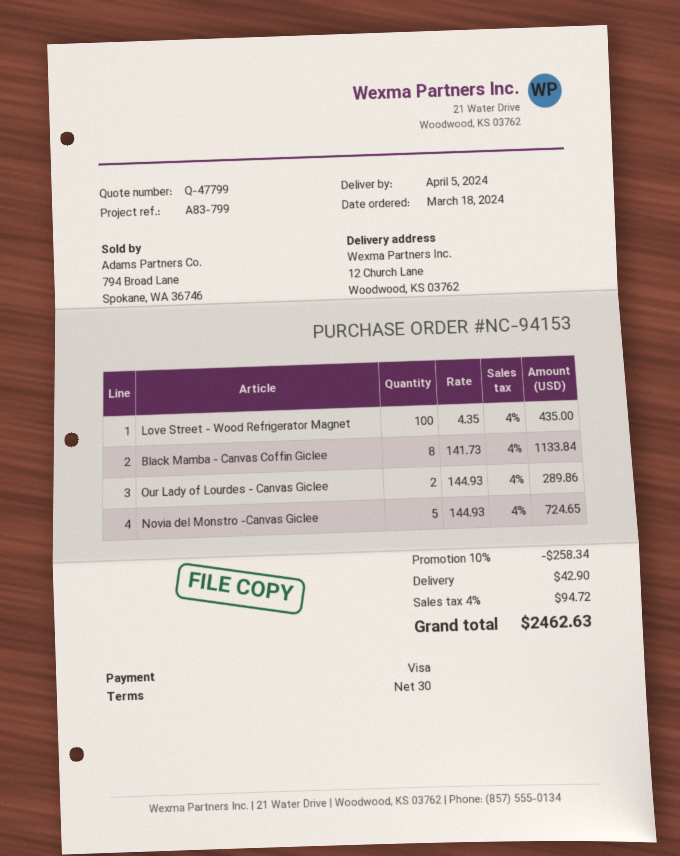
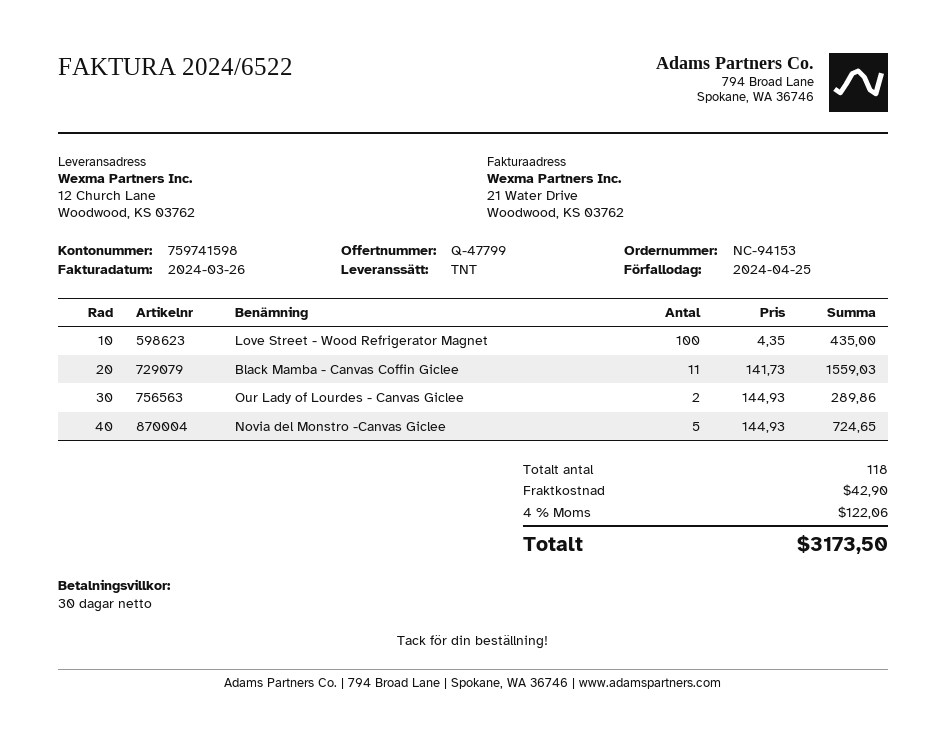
Black Mamba - Canvas Coffin Giclee: 8 x 141.73 = 1133.84 -> 11 x 141.73 = 1559.03
discount: 10% = 258.34 -> none
tax: 4% = 94.72 -> 4% = 122.06
total: 2462.63 -> 3173.50

